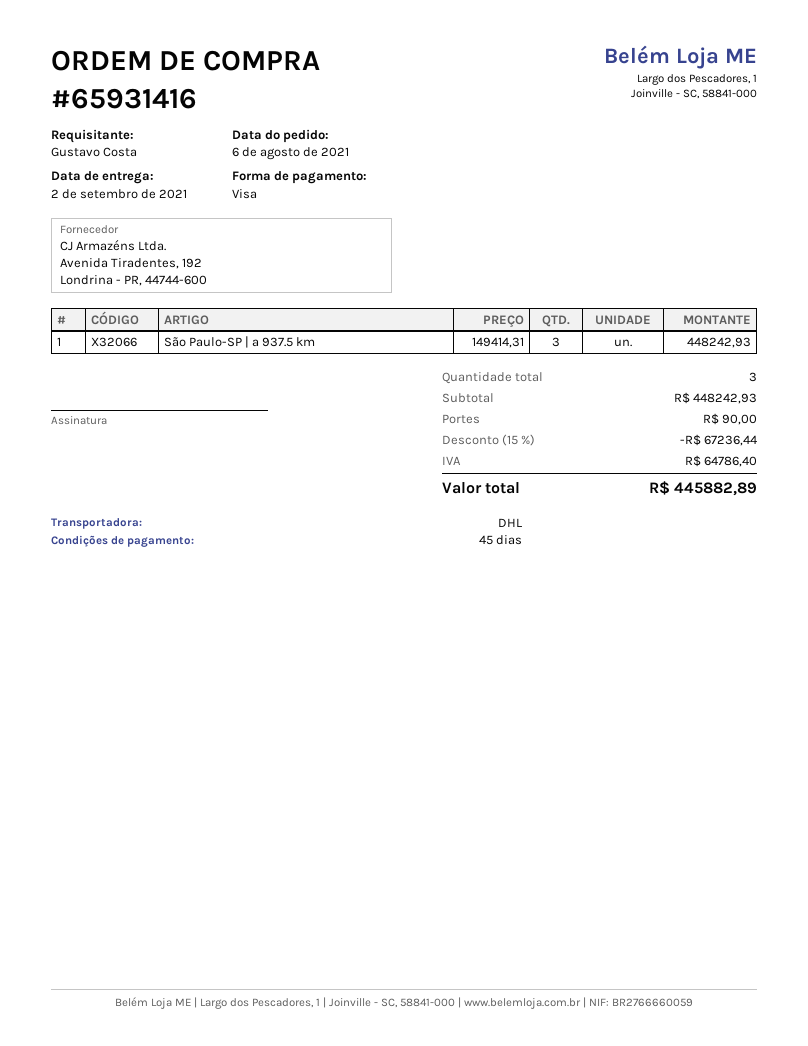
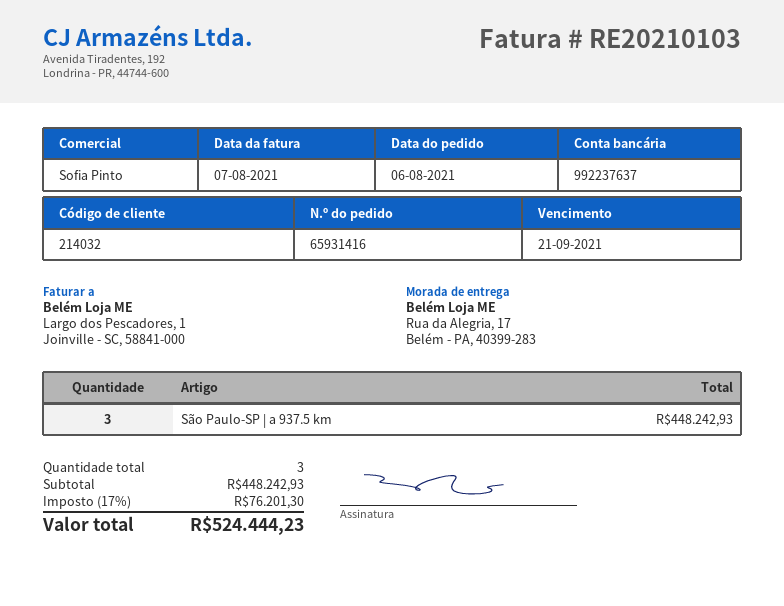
discount: 15% = 67236.44 -> none
shipping: 90.00 -> none
tax: 64786.40 -> 76201.30
total: 445882.89 -> 524444.23

